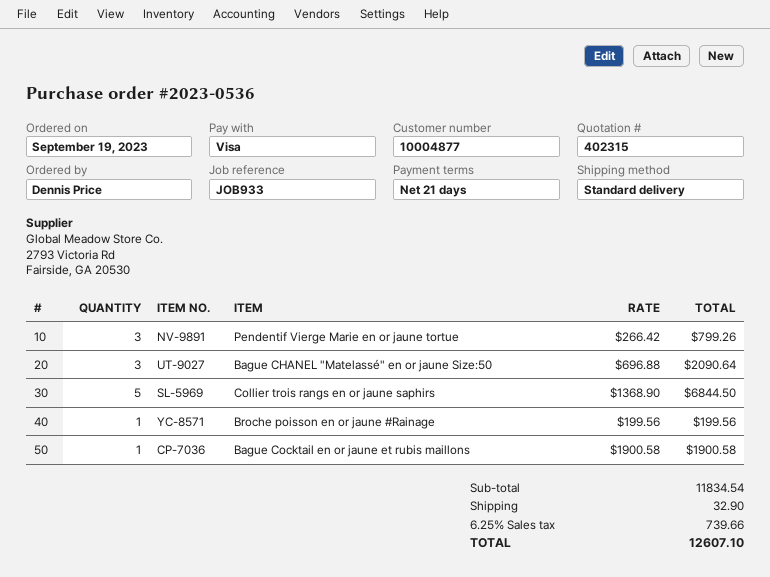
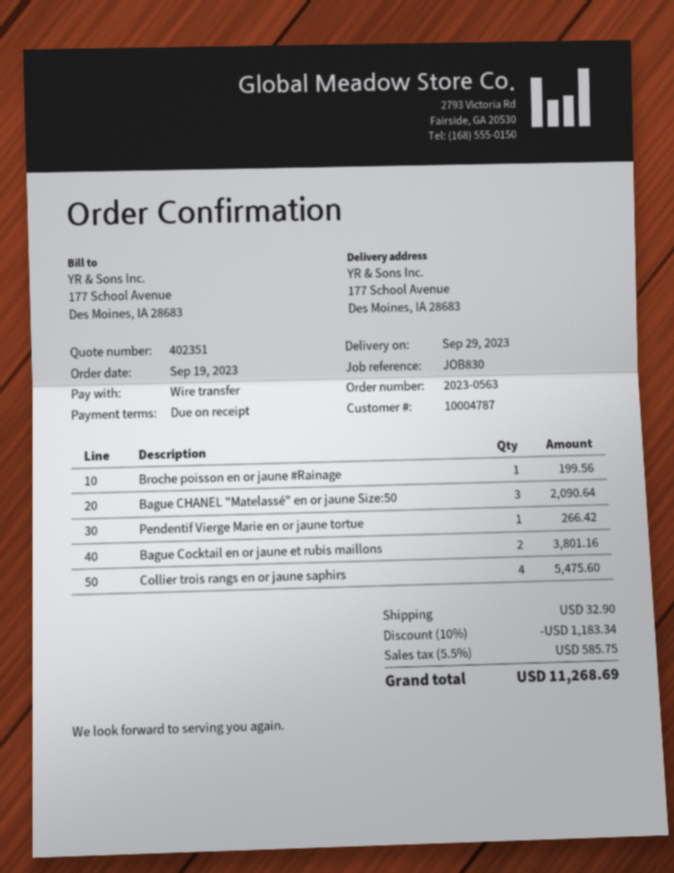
quote number: 402315 -> 402351
order number: 2023-0536 -> 2023-0563
payment terms: 21 days -> on receipt
customer number: 10004877 -> 10004787
reference: JOB933 -> JOB830
payment method: Visa -> bank transfer
Pendentif Vierge Marie en or jaune tortue: 3 for 799.26 -> 1 for 266.42
Collier trois rangs en or jaune saphirs: 5 for 6844.50 -> 4 for 5475.60
Bague Cocktail en or jaune et rubis maillons: 1 for 1900.58 -> 2 for 3801.16
discount: none -> 10% = 1183.34
tax: 6.25% = 739.66 -> 5.5% = 585.75
total: 12607.10 -> 11268.69

